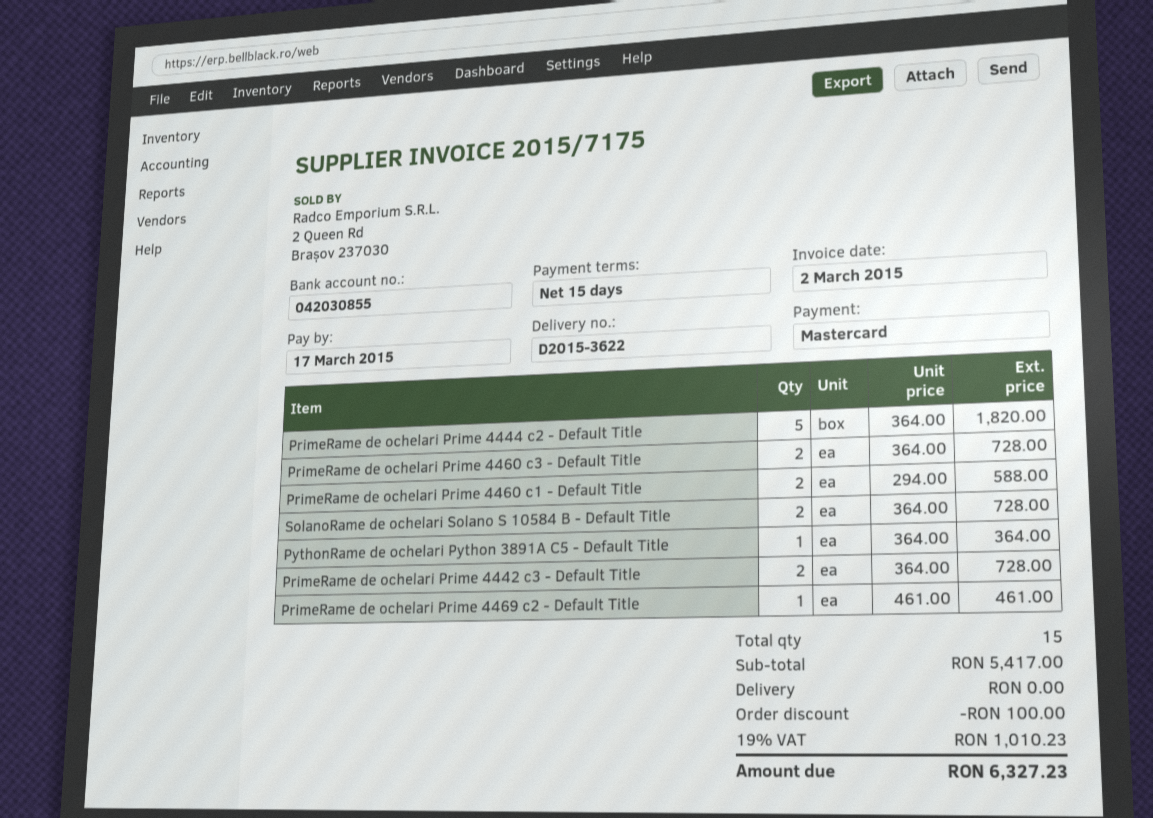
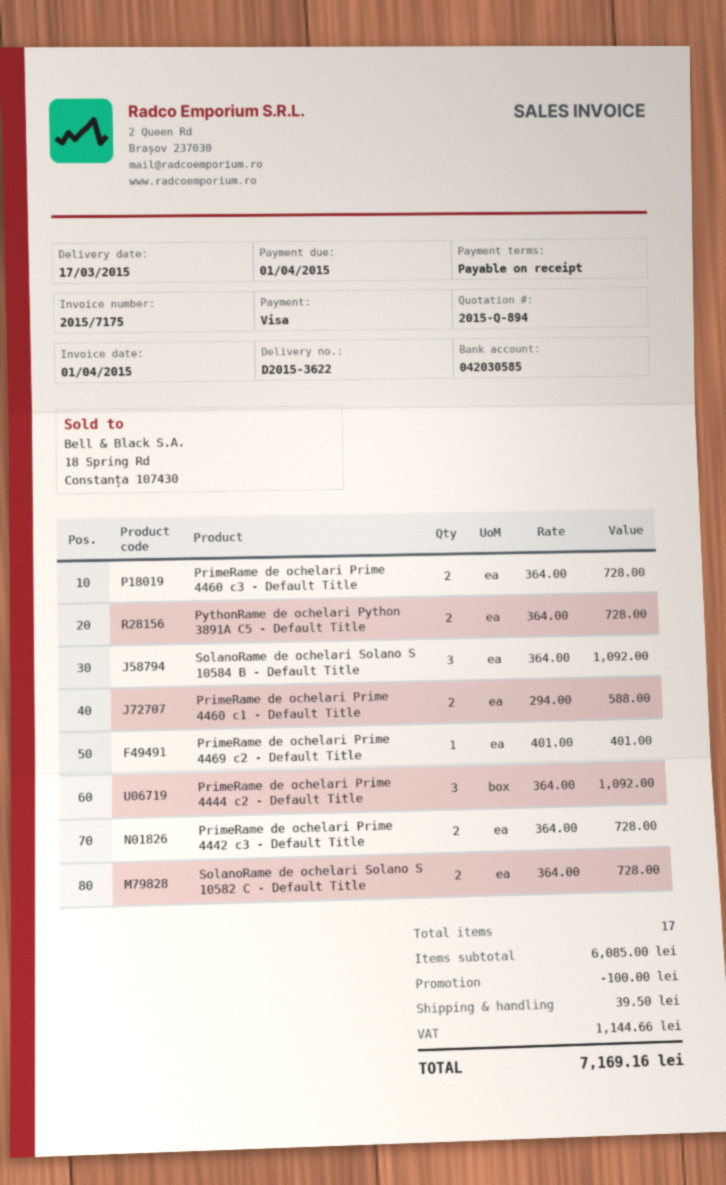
invoice date: 2015-03-02 -> 2015-04-01
payment terms: 15 days -> on receipt
due date: 2015-03-17 -> 2015-04-01
payment method: Mastercard -> Visa
bank account: 042030855 -> 042030585
PrimeRame de ochelari Prime 4444 c2 - Default Title: 5 x 364.00 = 1820.00 -> 3 x 364.00 = 1092.00
SolanoRame de ochelari Solano S 10584 B - Default Title: 2 x 364.00 = 728.00 -> 3 x 364.00 = 1092.00
PythonRame de ochelari Python 3891A C5 - Default Title: 1 x 364.00 = 364.00 -> 2 x 364.00 = 728.00
PrimeRame de ochelari Prime 4469 c2 - Default Title: 1 x 461.00 = 461.00 -> 1 x 401.00 = 401.00
SolanoRame de ochelari Solano S 10582 C - Default Title: none -> 2 x 364.00 = 728.00
total quantity: 15 -> 17
subtotal: 5417.00 -> 6085.00
shipping: 0.00 -> 39.50
tax: 1010.23 -> 1144.66
total: 6327.23 -> 7169.16

